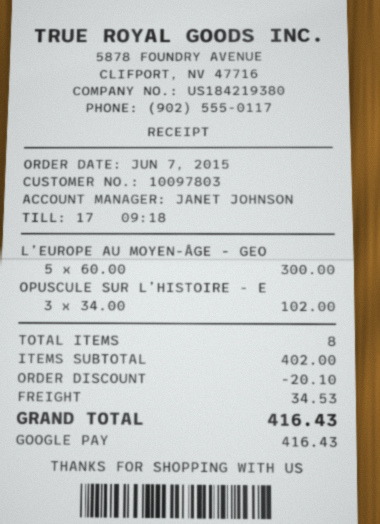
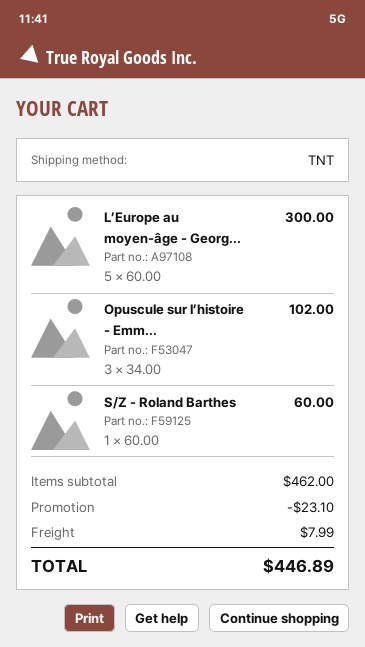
S/Z - Roland Barthes: none -> 1 x 60.00 = 60.00
subtotal: 402.00 -> 462.00
discount: 20.10 -> 23.10
shipping: 34.53 -> 7.99
total: 416.43 -> 446.89

